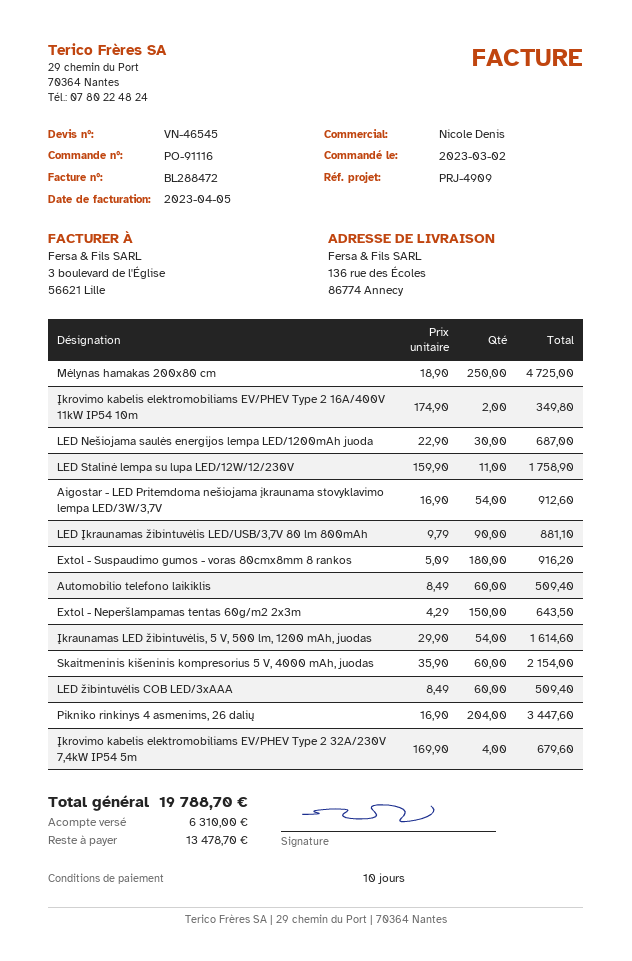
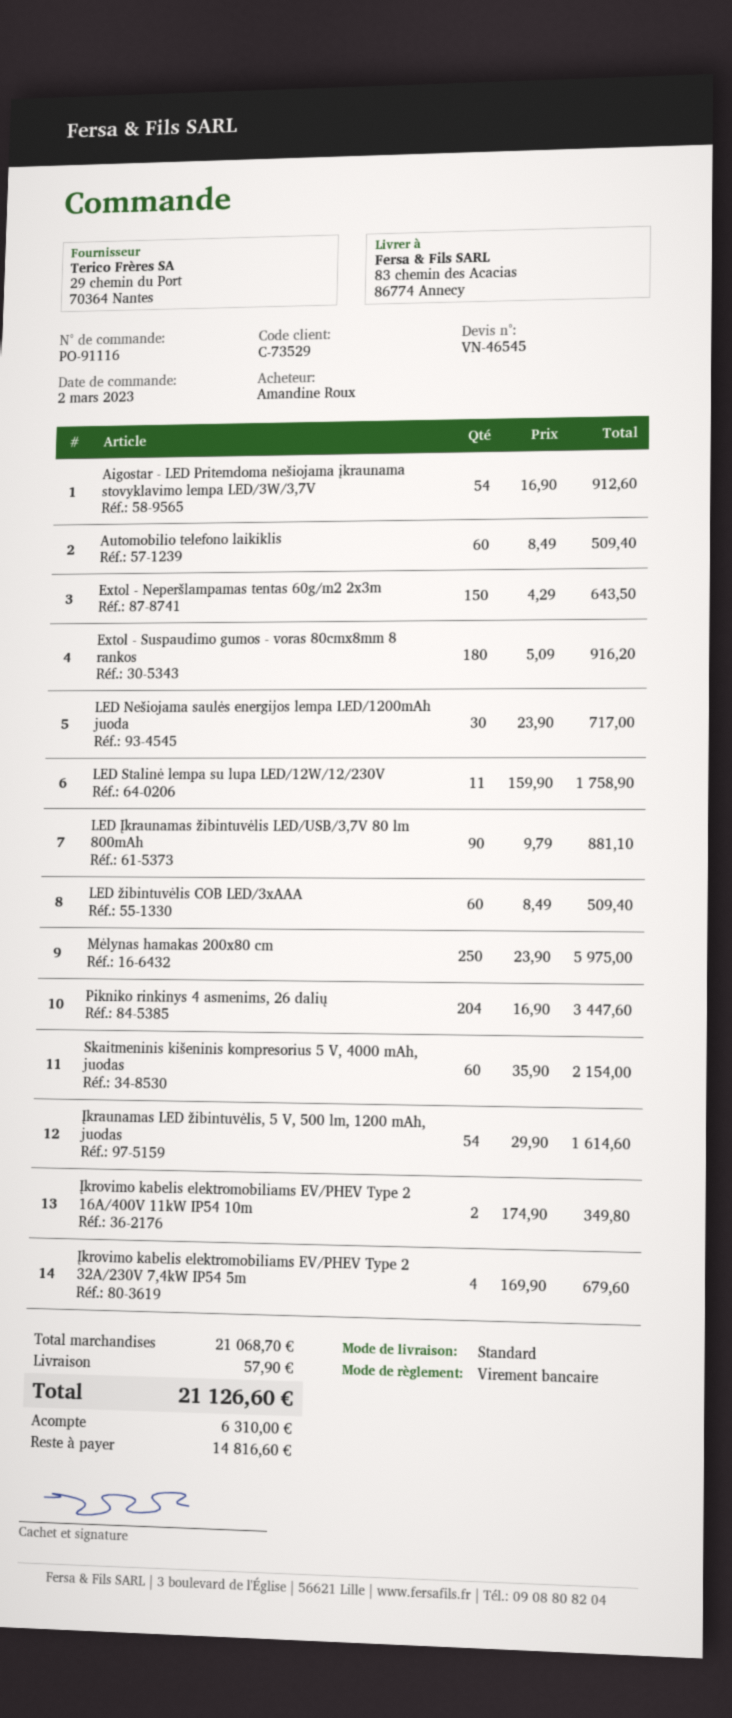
ship to: 136 rue des Écoles, 86774 Annecy -> 83 chemin des Acacias, 86774 Annecy
Mėlynas hamakas 200x80 cm: 250 x 18.90 = 4725.00 -> 250 x 23.90 = 5975.00
LED Nešiojama saulės energijos lempa LED/1200mAh juoda: 30 x 22.90 = 687.00 -> 30 x 23.90 = 717.00
shipping: none -> 57.90
total: 19788.70 -> 21126.60
balance: 13478.70 -> 14816.60

